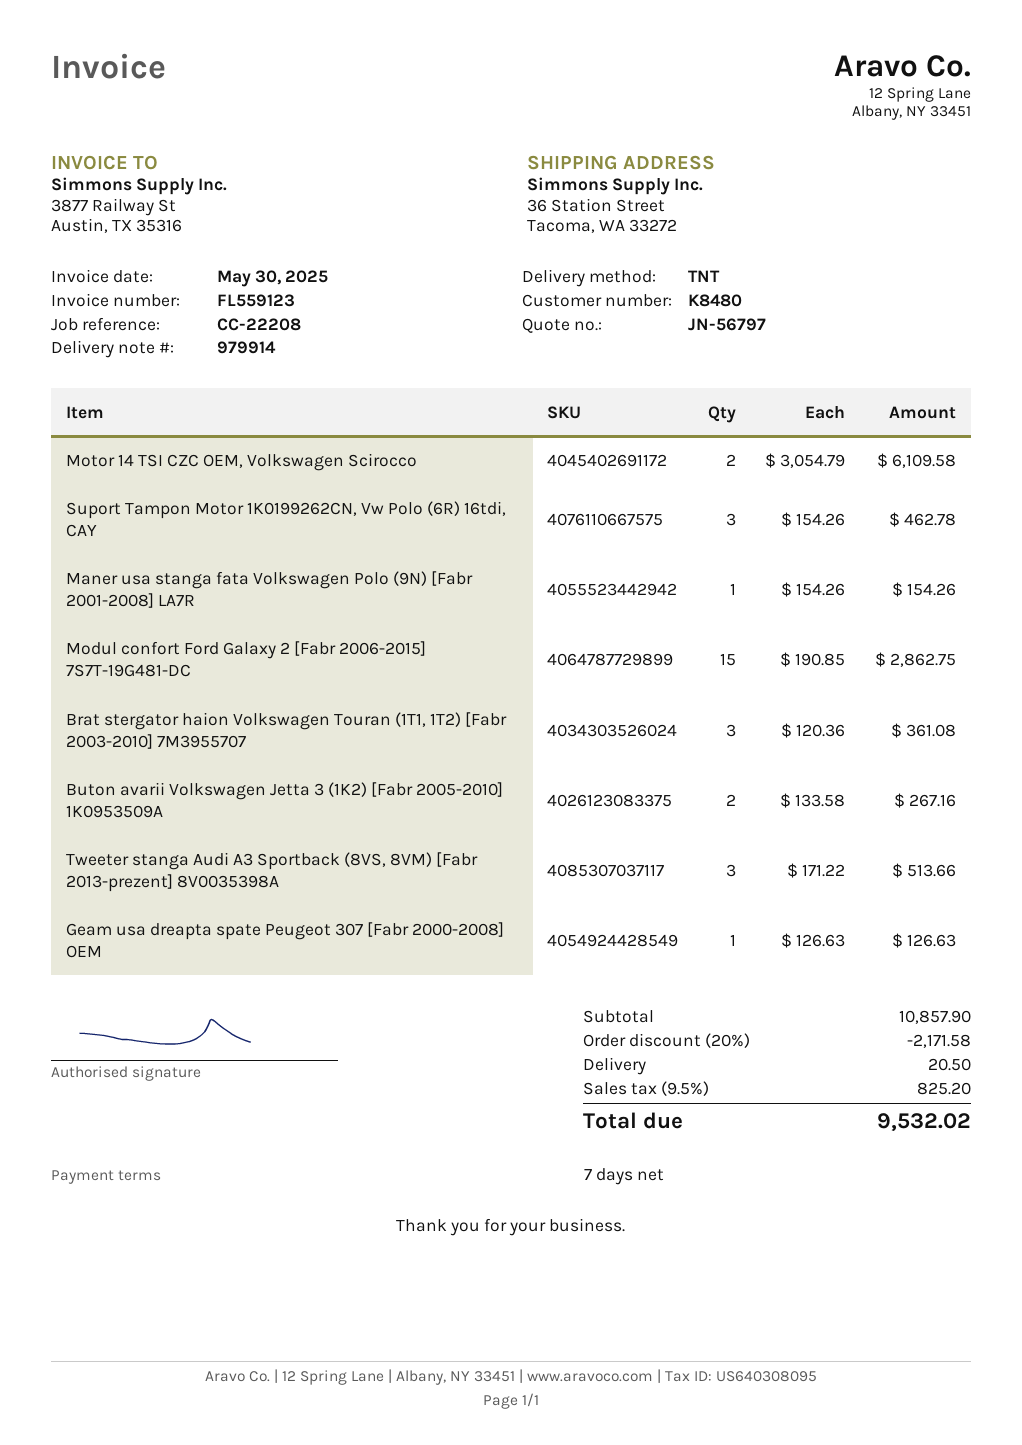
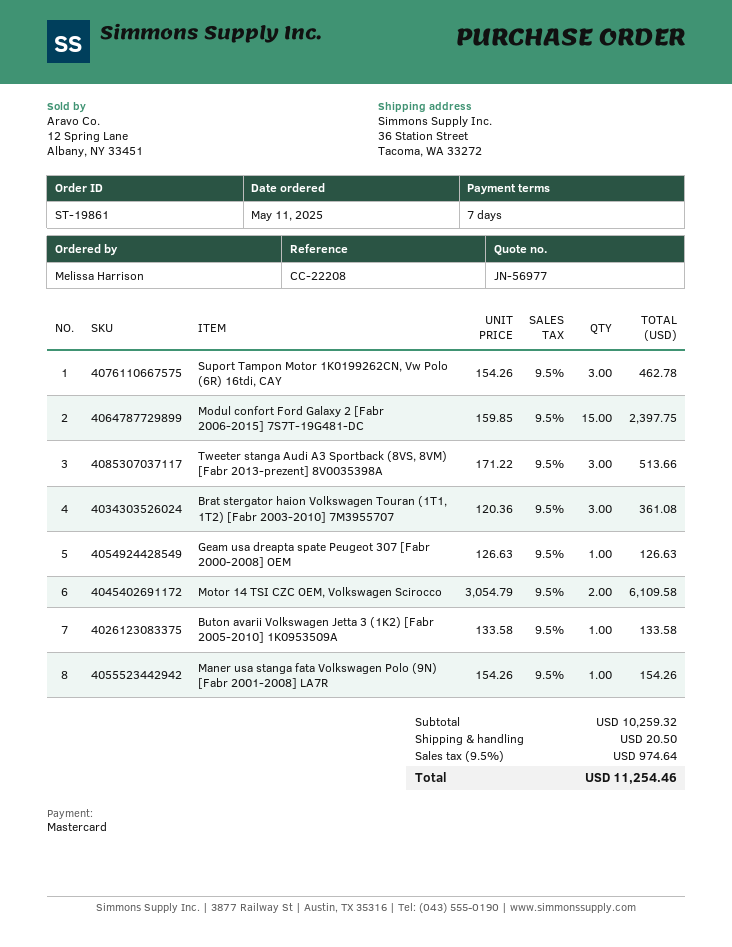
quote number: JN-56797 -> JN-56977
Modul confort Ford Galaxy 2 [Fabr 2006-2015] 7S7T-19G481-DC: 15 x 190.85 = 2862.75 -> 15 x 159.85 = 2397.75
Buton avarii Volkswagen Jetta 3 (1K2) [Fabr 2005-2010] 1K0953509A: 2 x 133.58 = 267.16 -> 1 x 133.58 = 133.58
subtotal: 10857.90 -> 10259.32
discount: 20% = 2171.58 -> none
tax: 9.5% = 825.20 -> 9.5% = 974.64
total: 9532.02 -> 11254.46

